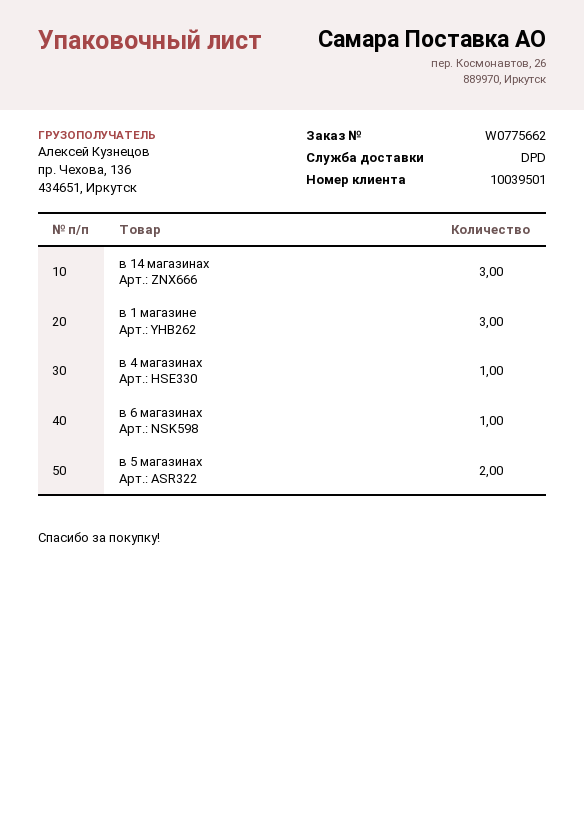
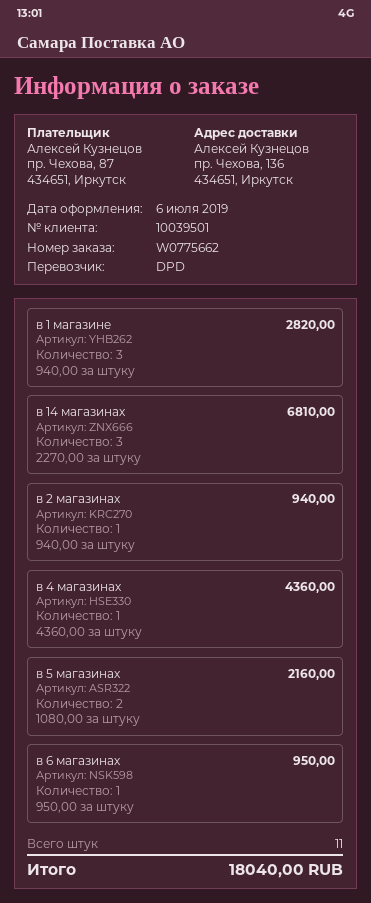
в 2 магазинах: none -> 1

